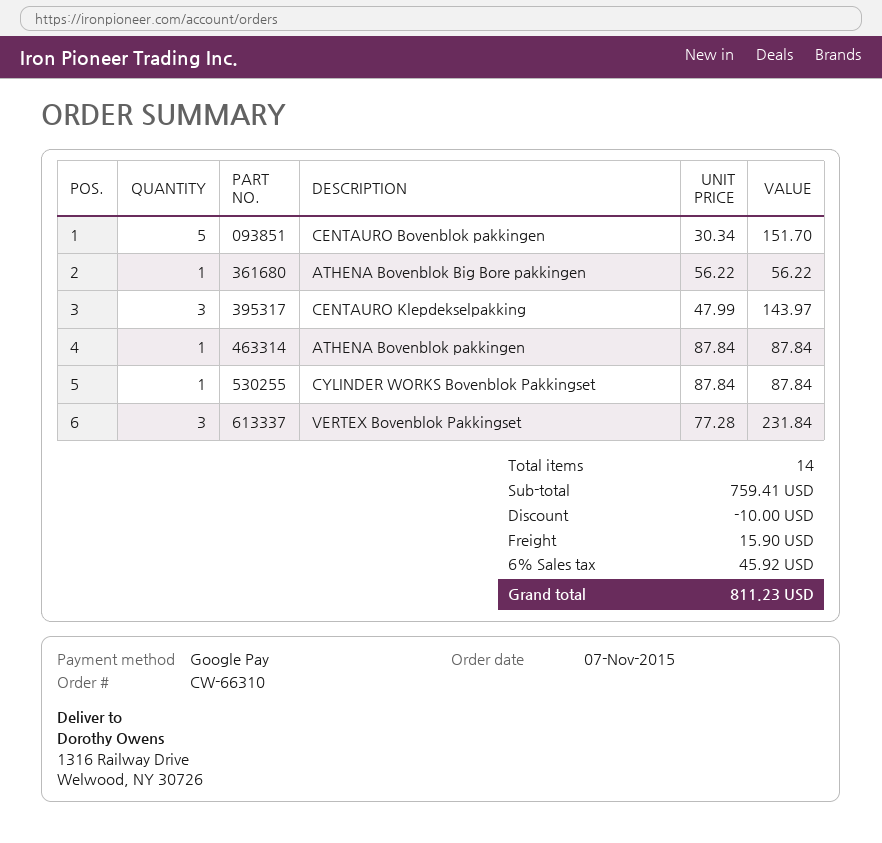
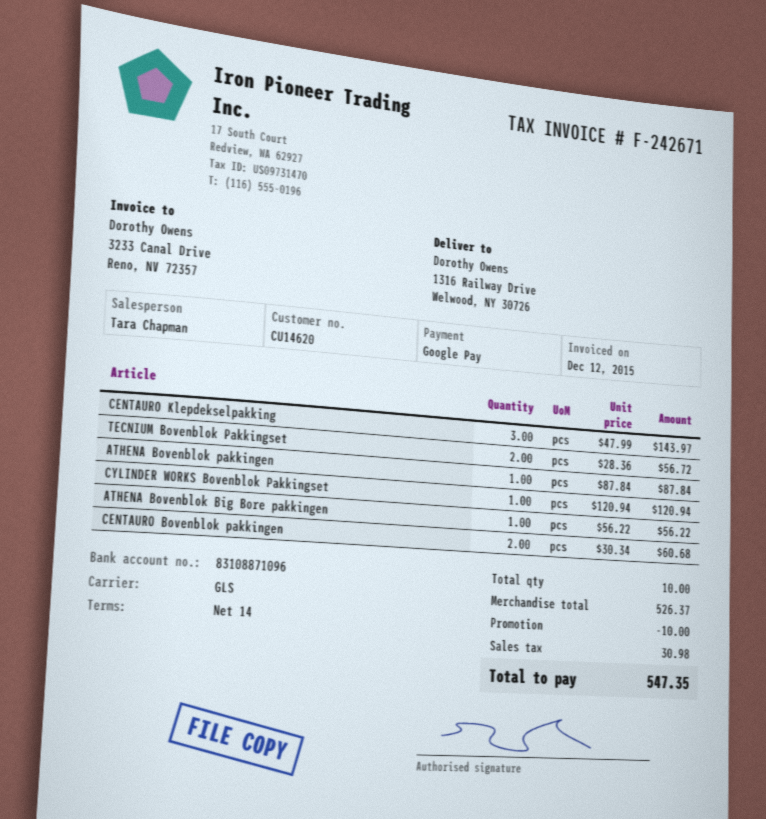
CENTAURO Bovenblok pakkingen: 5 x 30.34 = 151.70 -> 2 x 30.34 = 60.68
CYLINDER WORKS Bovenblok Pakkingset: 1 x 87.84 = 87.84 -> 1 x 120.94 = 120.94
VERTEX Bovenblok Pakkingset: 3 x 77.28 = 231.84 -> none
TECNIUM Bovenblok Pakkingset: none -> 2 x 28.36 = 56.72
total quantity: 14 -> 10
subtotal: 759.41 -> 526.37
shipping: 15.90 -> none
tax: 45.92 -> 30.98
total: 811.23 -> 547.35

